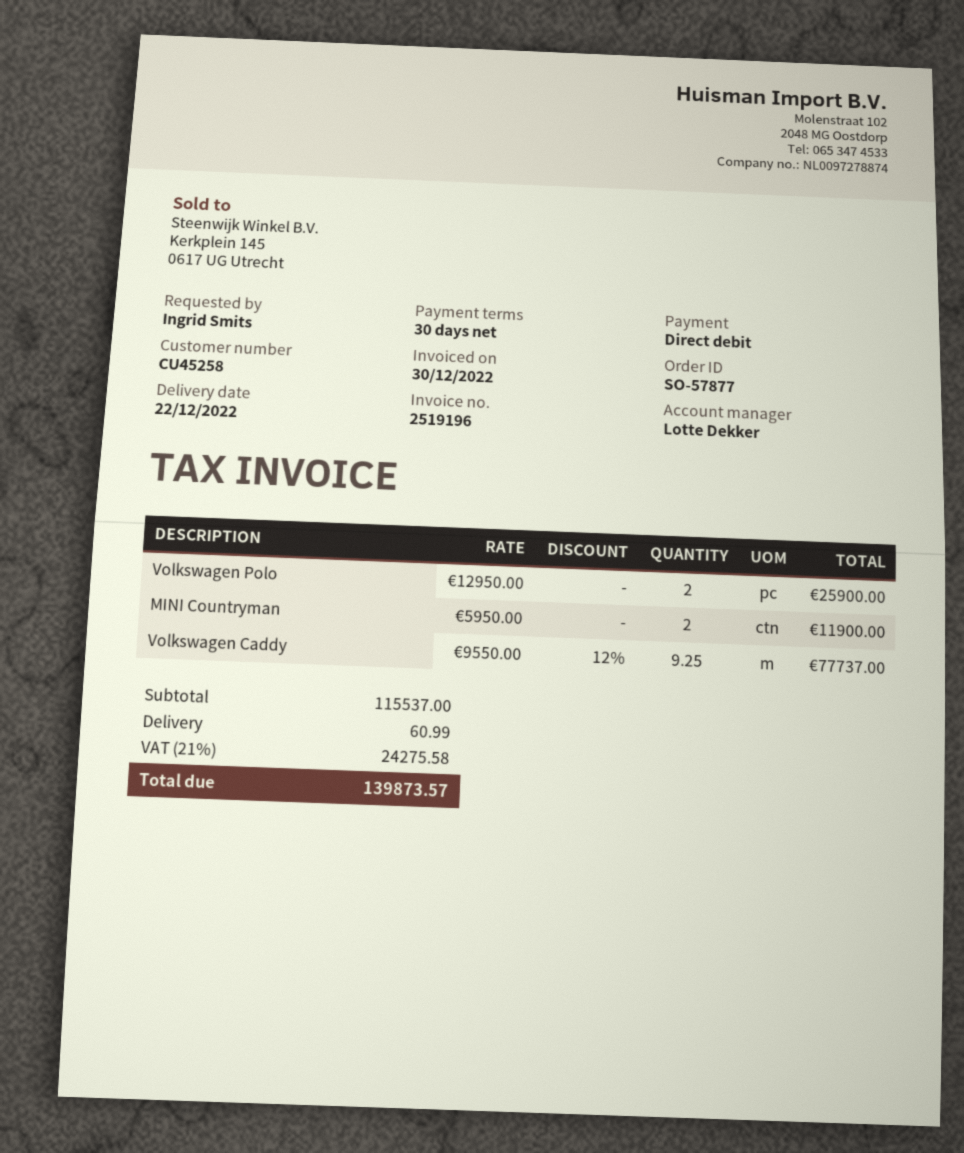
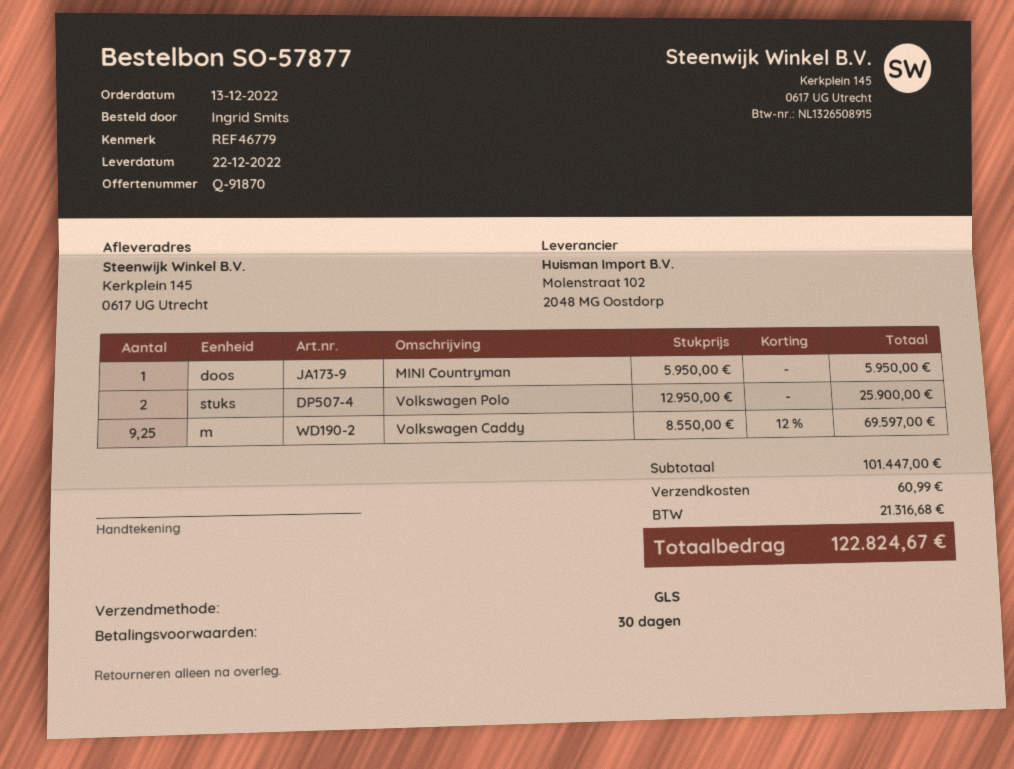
MINI Countryman: 2 x 5950.00 = 11900.00 -> 1 x 5950.00 = 5950.00
Volkswagen Caddy: 9.25 x 9550.00 - 12% = 77737.00 -> 9.25 x 8550.00 - 12% = 69597.00
subtotal: 115537.00 -> 101447.00
tax: 24275.58 -> 21316.68
total: 139873.57 -> 122824.67

